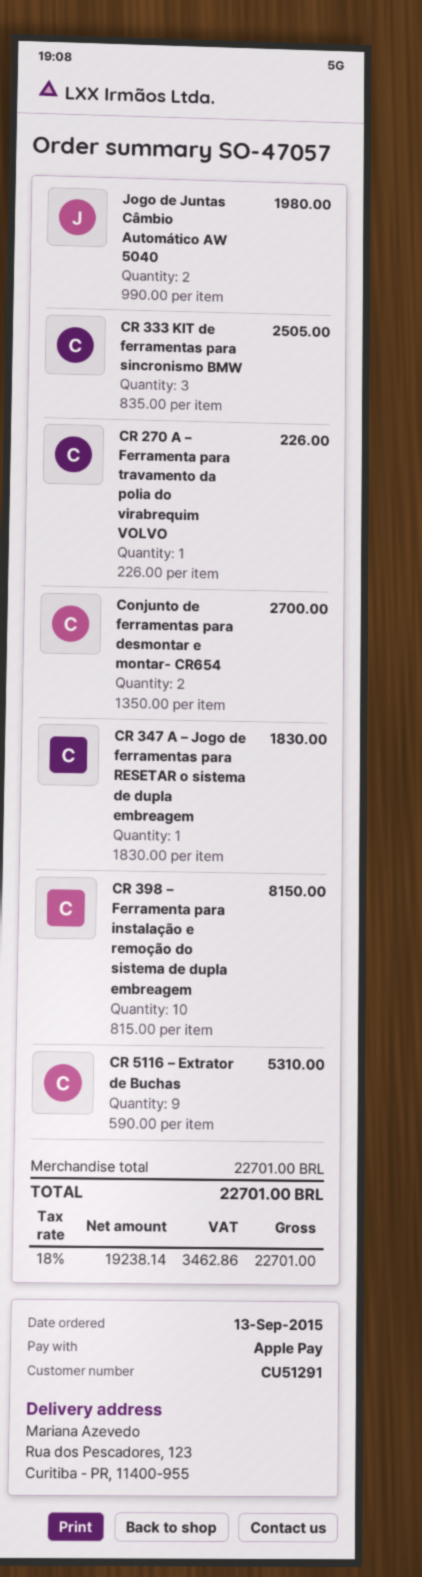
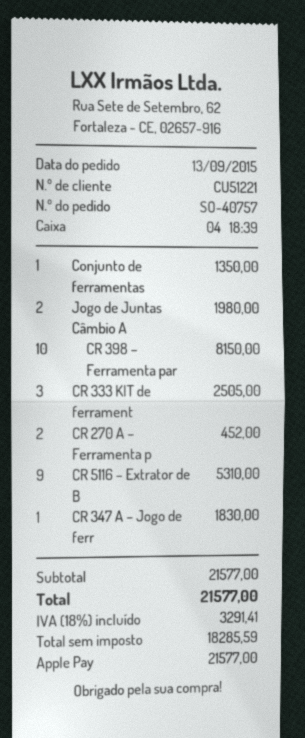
order number: SO-47057 -> SO-40757
customer number: CU51291 -> CU51221
CR 270 A – Ferramenta para travamento da polia do virabrequim VOLVO: 1 for 226.00 -> 2 for 452.00
Conjunto de ferramentas para desmontar e montar- CR654: 2 for 2700.00 -> 1 for 1350.00
subtotal: 22701.00 -> 21577.00
net: 19238.14 -> 18285.59
tax: 18% = 3462.86 -> 18% = 3291.41
total: 22701.00 -> 21577.00

